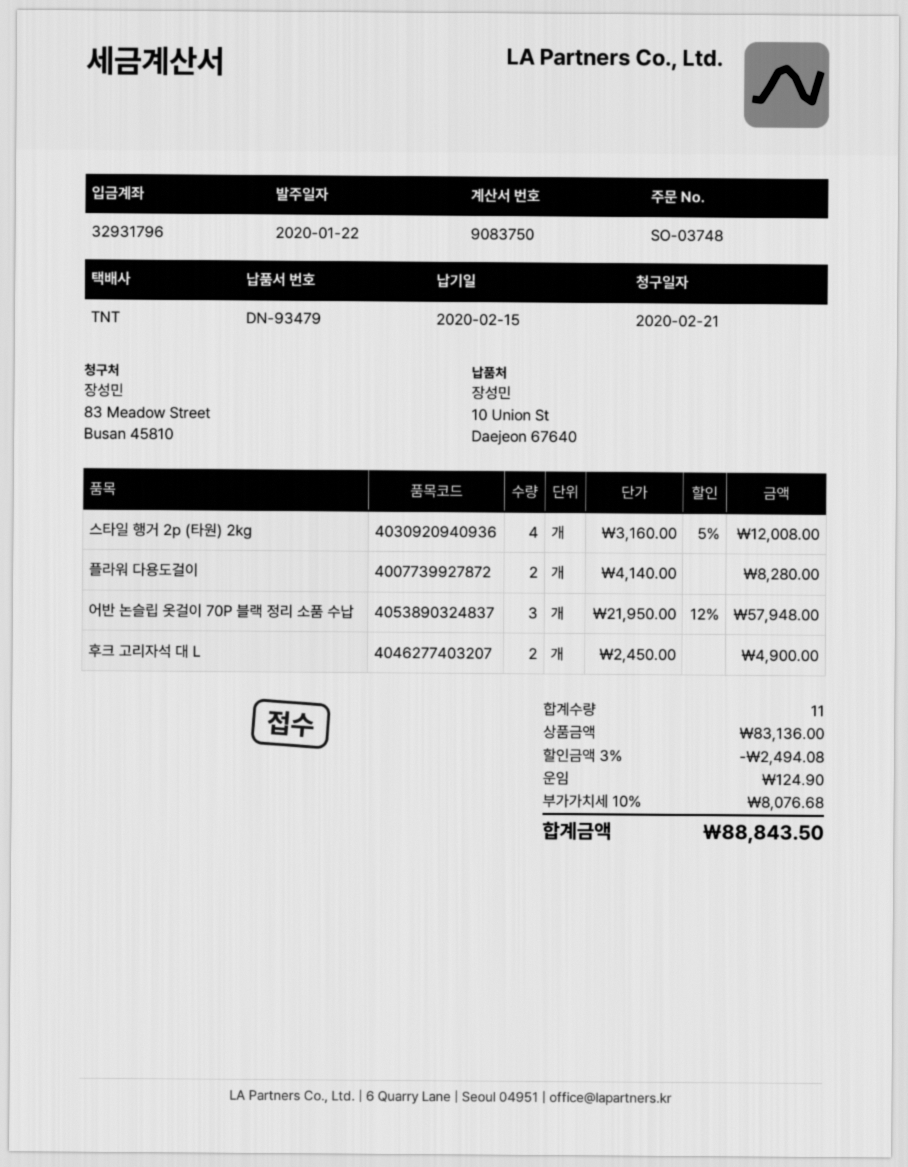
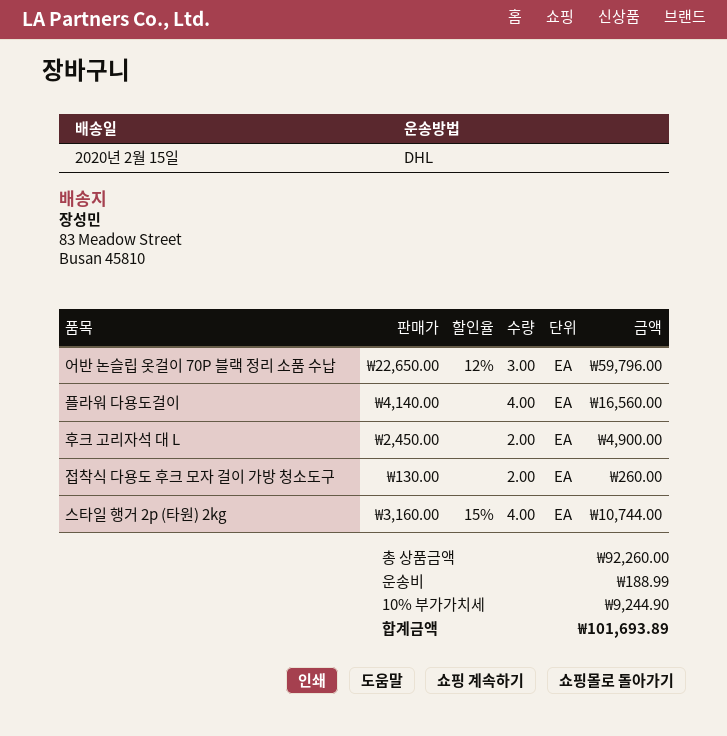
shipping method: TNT -> DHL
ship to: 10 Union St, Daejeon 67640 -> 83 Meadow Street, Busan 45810
스타일 행거 2p (타원) 2kg: 4 x 3160.00 - 5% = 12008.00 -> 4 x 3160.00 - 15% = 10744.00
플라워 다용도걸이: 2 x 4140.00 = 8280.00 -> 4 x 4140.00 = 16560.00
어반 논슬립 옷걸이 70P 블랙 정리 소품 수납: 3 x 21950.00 - 12% = 57948.00 -> 3 x 22650.00 - 12% = 59796.00
접착식 다용도 후크 모자 걸이 가방 청소도구: none -> 2 x 130.00 = 260.00
subtotal: 83136.00 -> 92260.00
discount: 3% = 2494.08 -> none
shipping: 124.90 -> 188.99
tax: 10% = 8076.68 -> 10% = 9244.90
total: 88843.50 -> 101693.89

